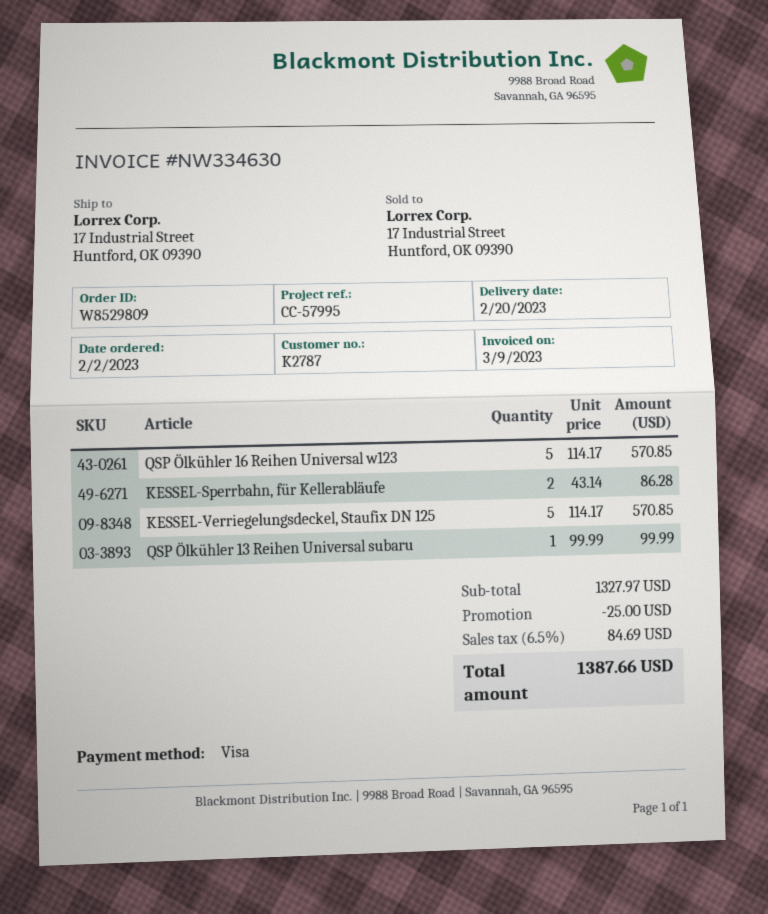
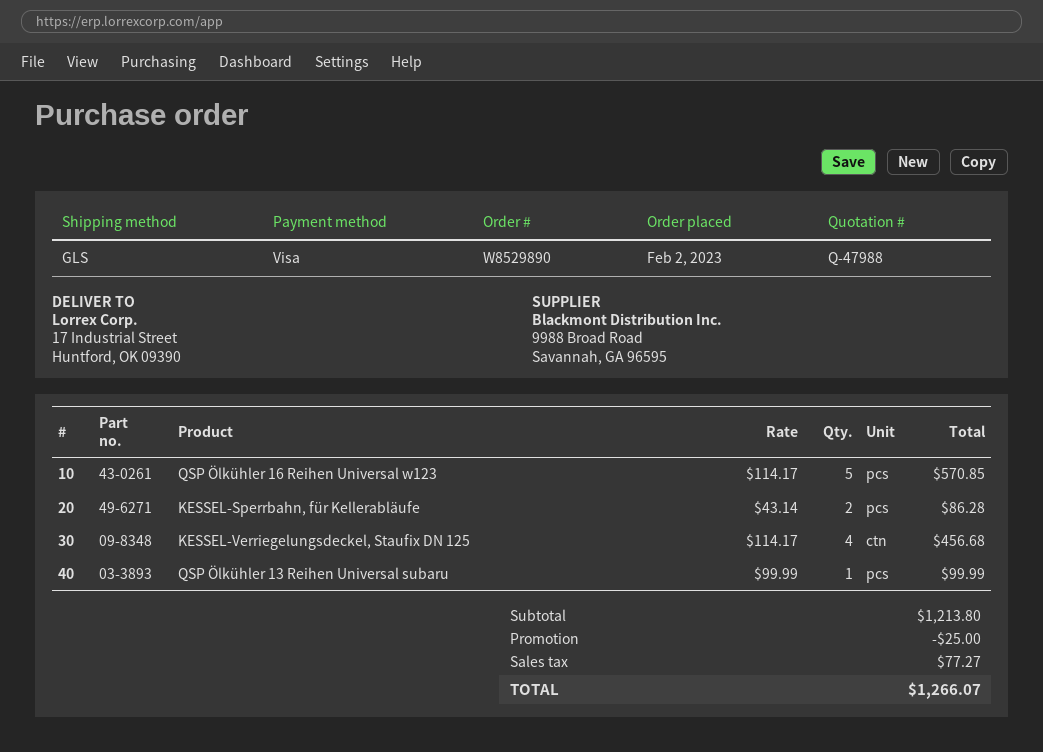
order number: W8529809 -> W8529890
KESSEL-Verriegelungsdeckel, Staufix DN 125: 5 x 114.17 = 570.85 -> 4 x 114.17 = 456.68
subtotal: 1327.97 -> 1213.80
tax: 84.69 -> 77.27
total: 1387.66 -> 1266.07

